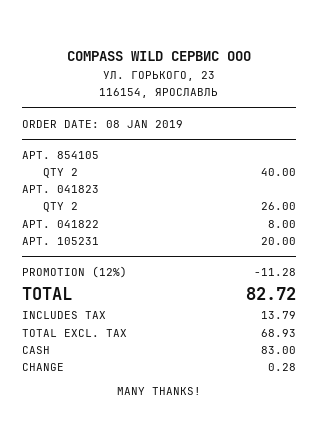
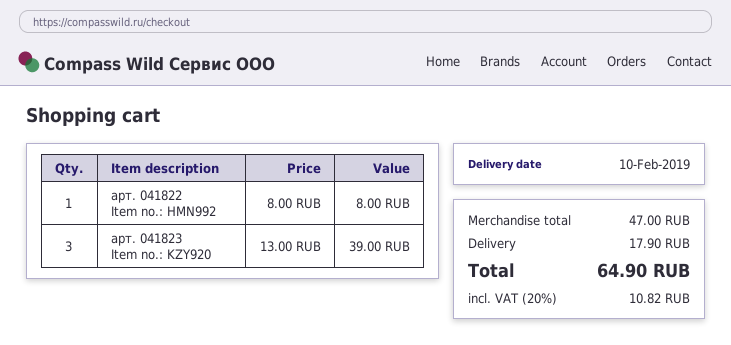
АРТ. 854105: 2 for 40.00 -> none
АРТ. 041823: 2 for 26.00 -> 3 for 39.00
АРТ. 105231: 1 for 20.00 -> none
discount: 12% = 11.28 -> none
shipping: none -> 17.90
tax: 13.79 -> 10.82
total: 82.72 -> 64.90

